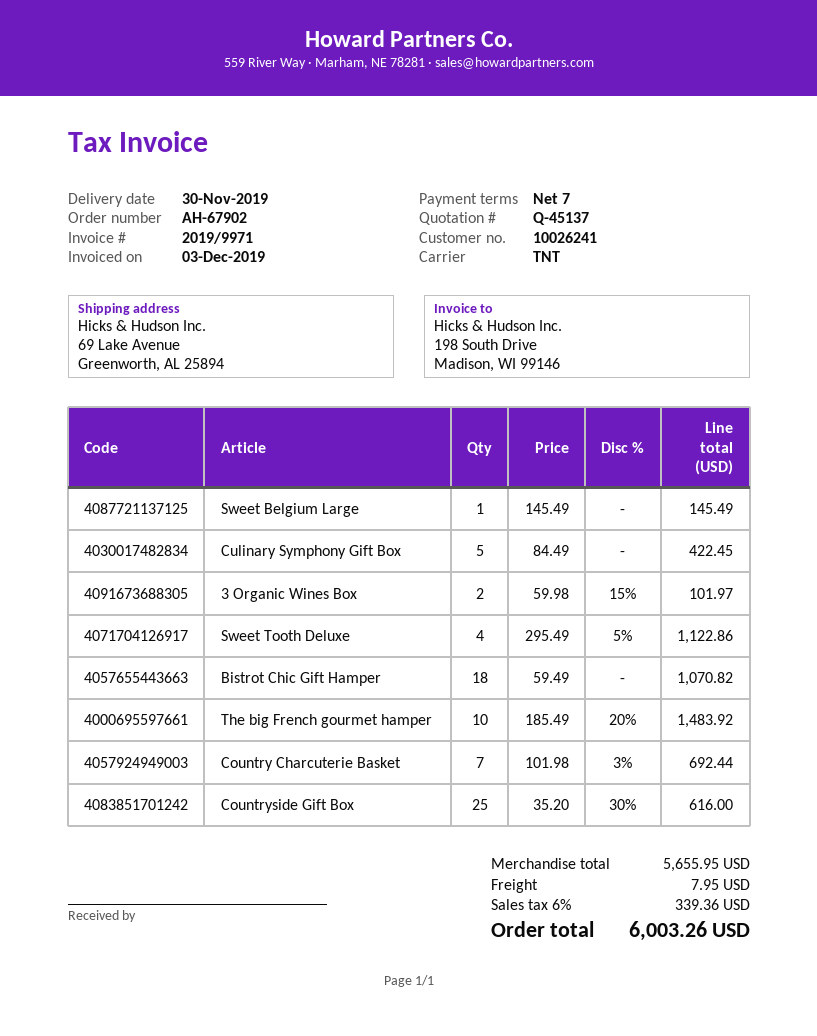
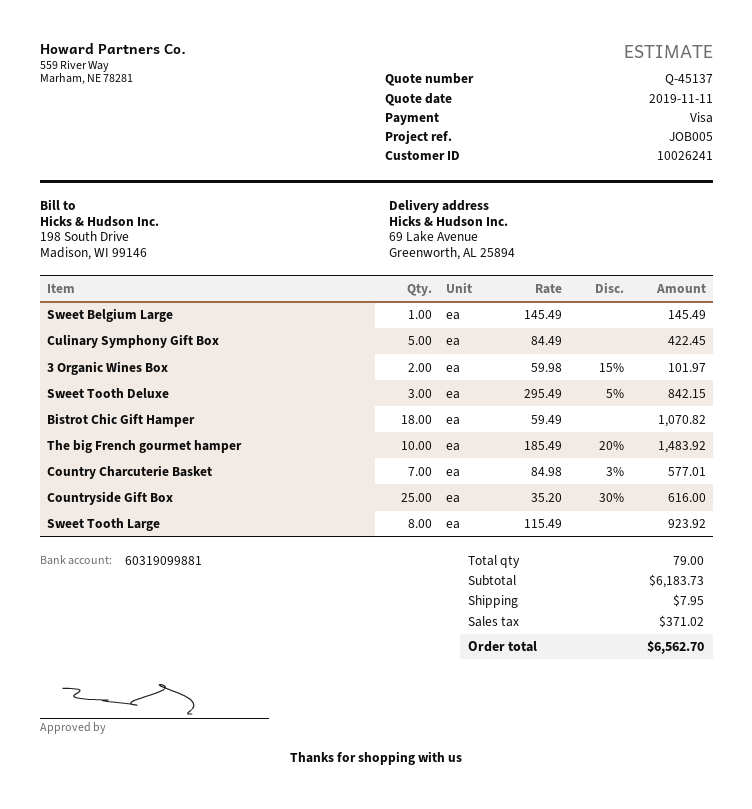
Sweet Tooth Deluxe: 4 x 295.49 - 5% = 1122.86 -> 3 x 295.49 - 5% = 842.15
Country Charcuterie Basket: 7 x 101.98 - 3% = 692.44 -> 7 x 84.98 - 3% = 577.01
Sweet Tooth Large: none -> 8 x 115.49 = 923.92
subtotal: 5655.95 -> 6183.73
tax: 339.36 -> 371.02
total: 6003.26 -> 6562.70

